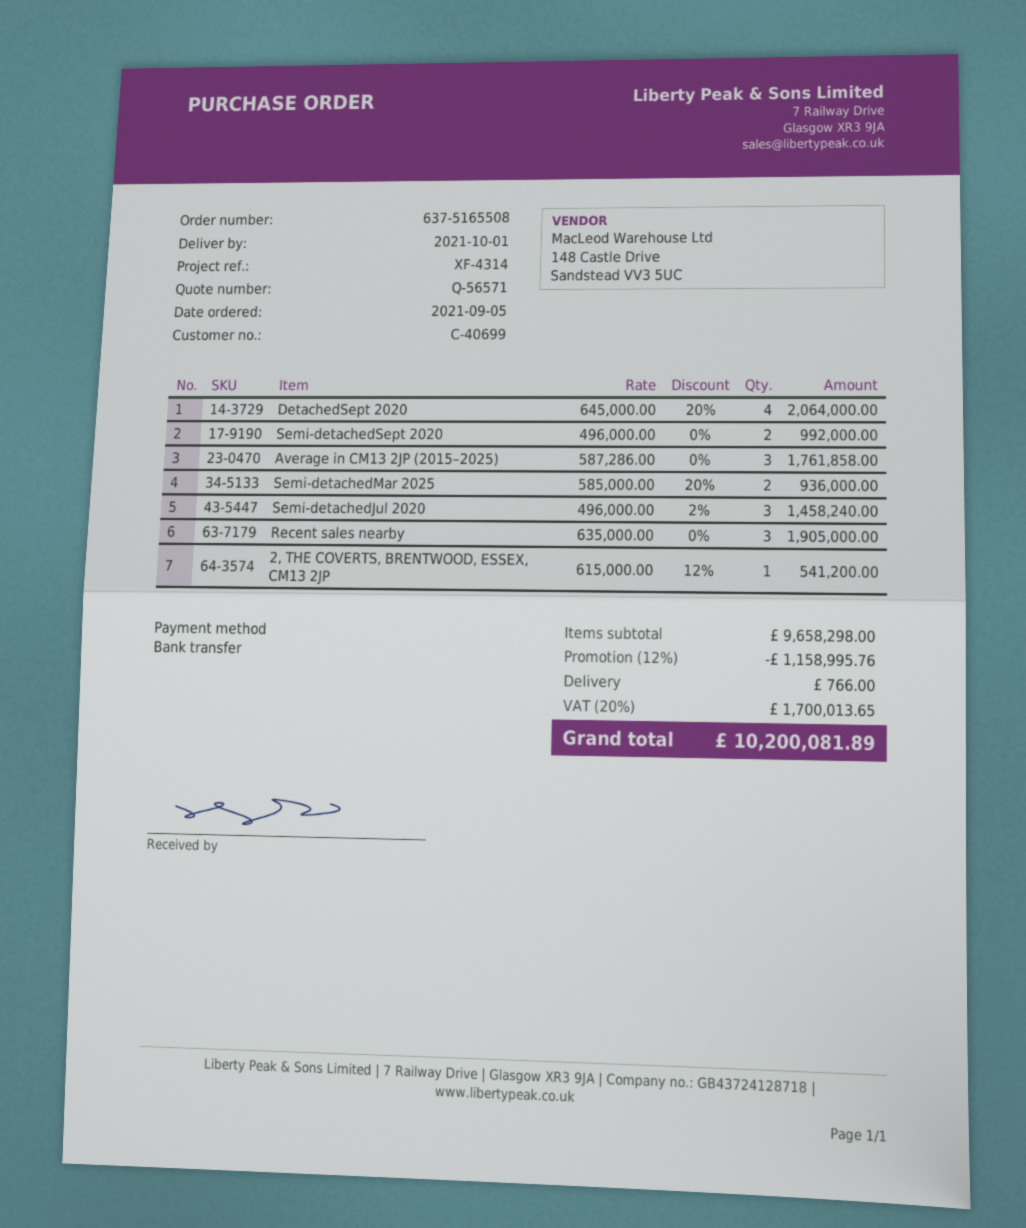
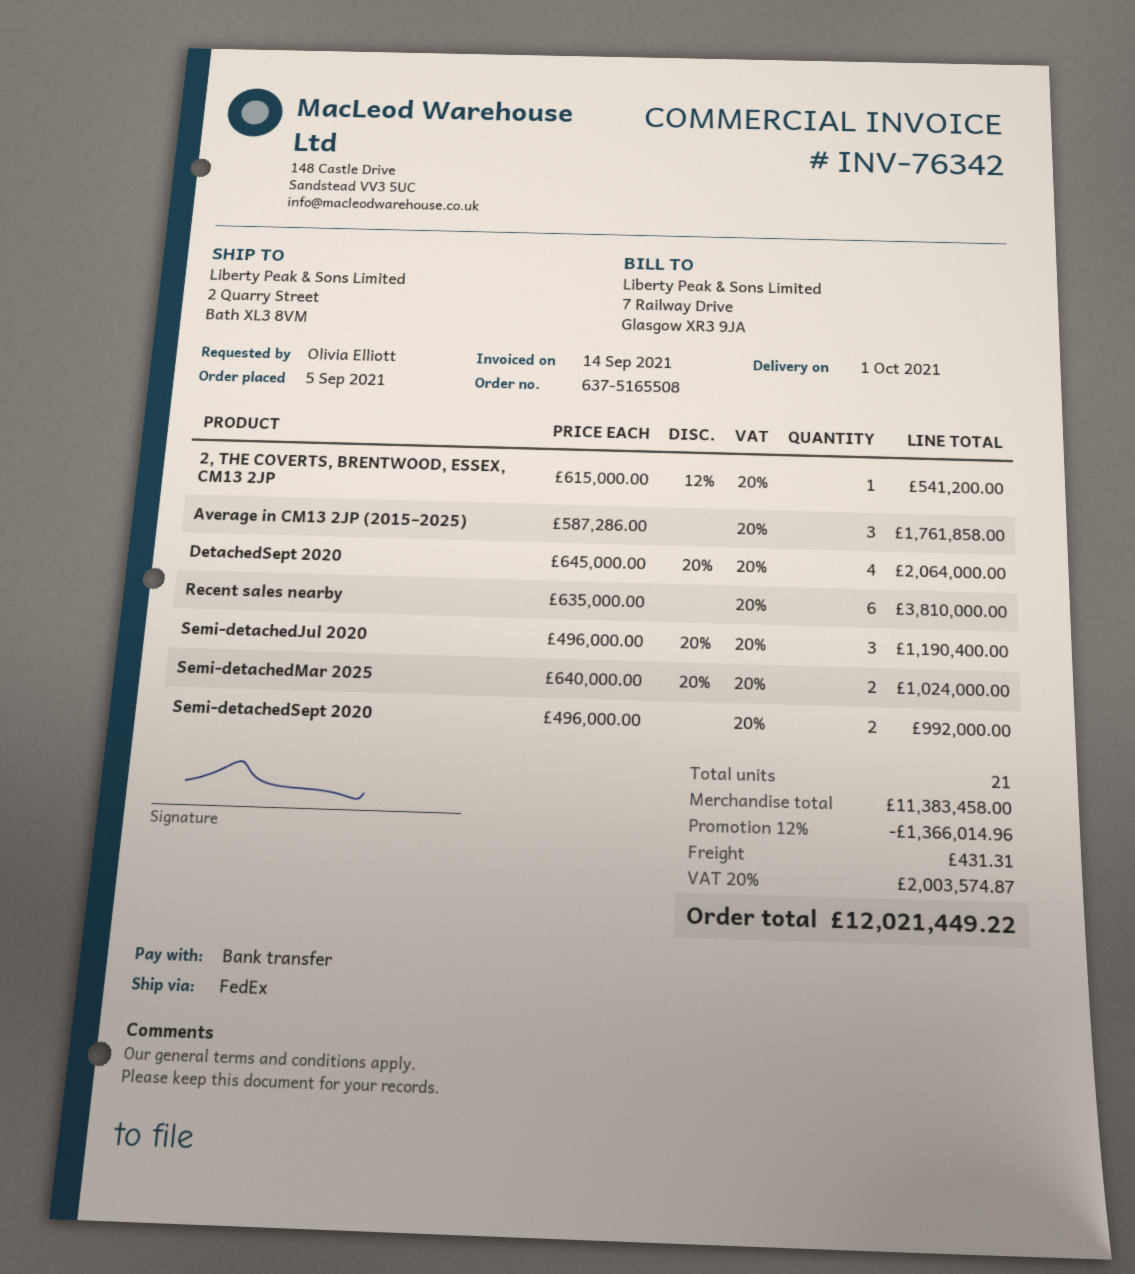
Semi-detachedMar 2025: 2 x 585000.00 - 20% = 936000.00 -> 2 x 640000.00 - 20% = 1024000.00
Semi-detachedJul 2020: 3 x 496000.00 - 2% = 1458240.00 -> 3 x 496000.00 - 20% = 1190400.00
Recent sales nearby: 3 x 635000.00 = 1905000.00 -> 6 x 635000.00 = 3810000.00
subtotal: 9658298.00 -> 11383458.00
discount: 12% = 1158995.76 -> 12% = 1366014.96
shipping: 766.00 -> 431.31
tax: 20% = 1700013.65 -> 20% = 2003574.87
total: 10200081.89 -> 12021449.22

